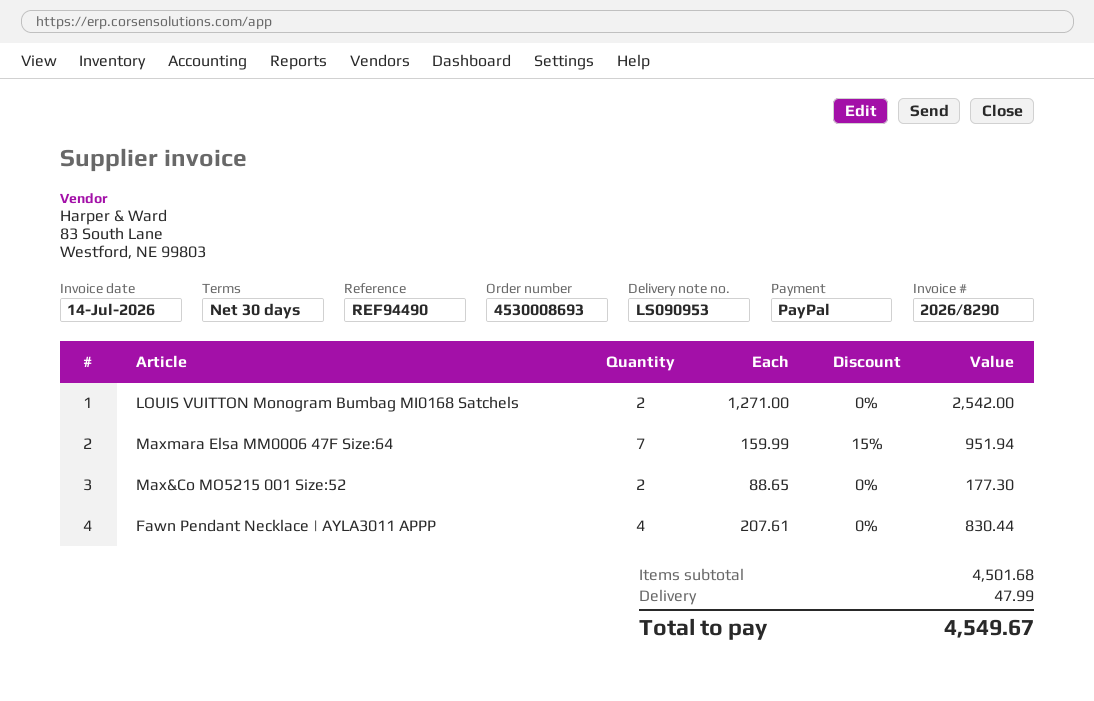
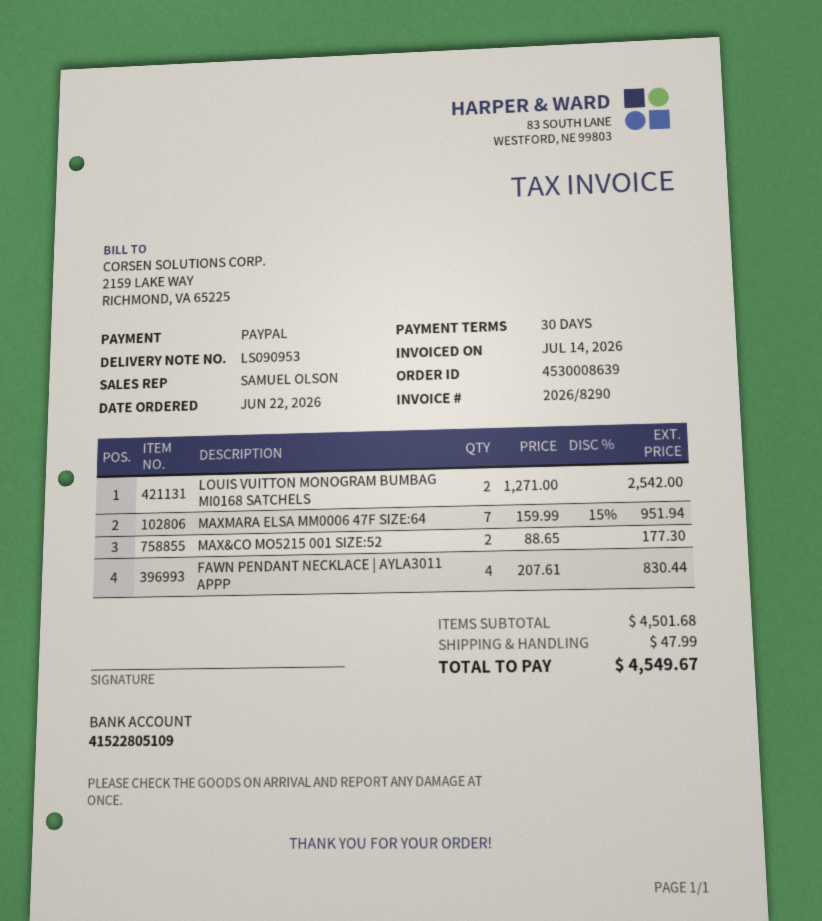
order number: 4530008693 -> 4530008639

